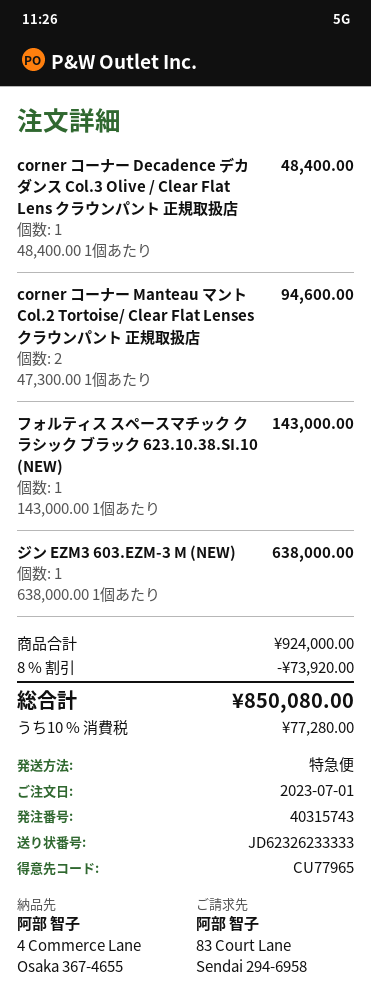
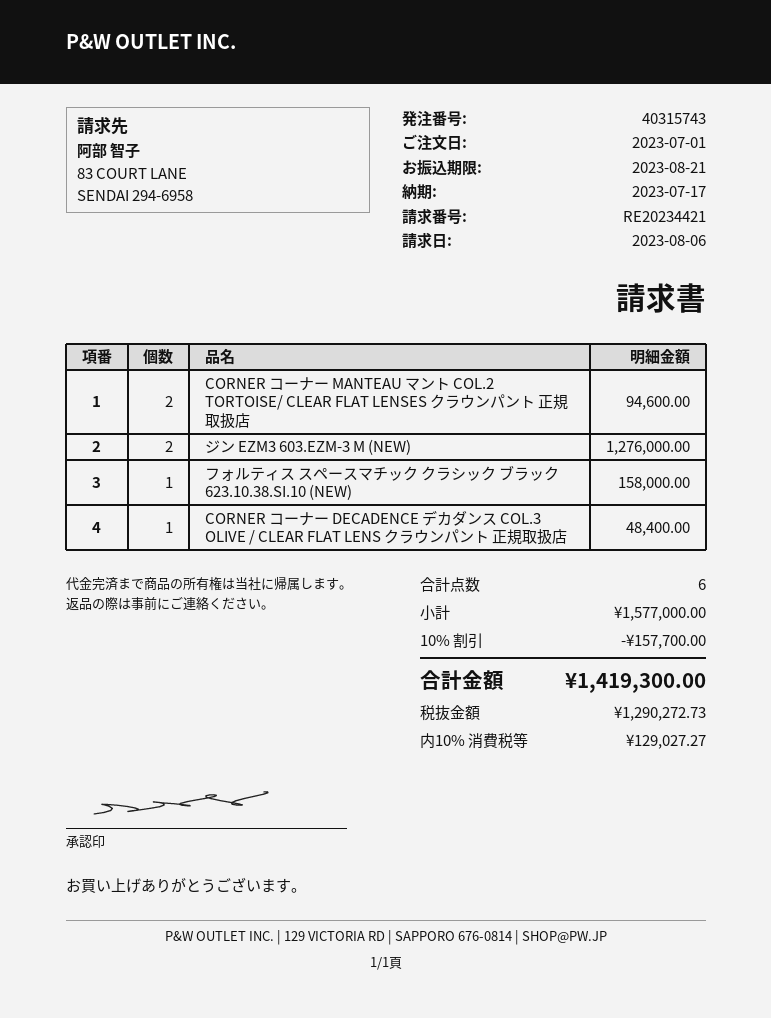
フォルティス スペースマチック クラシック ブラック 623.10.38.SI.10 (NEW): 1 for 143000.00 -> 1 for 158000.00
ジン EZM3 603.EZM-3 M (NEW): 1 for 638000.00 -> 2 for 1276000.00
subtotal: 924000.00 -> 1577000.00
discount: 8% = 73920.00 -> 10% = 157700.00
tax: 10% = 77280.00 -> 10% = 129027.27
total: 850080.00 -> 1419300.00

